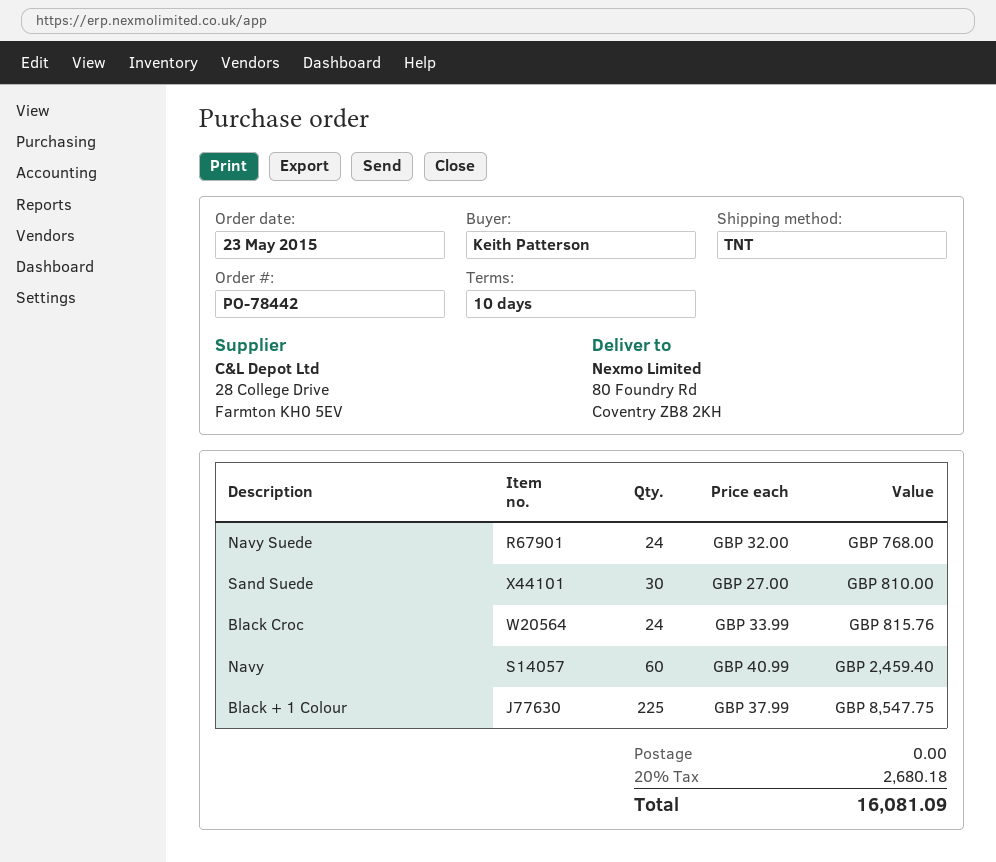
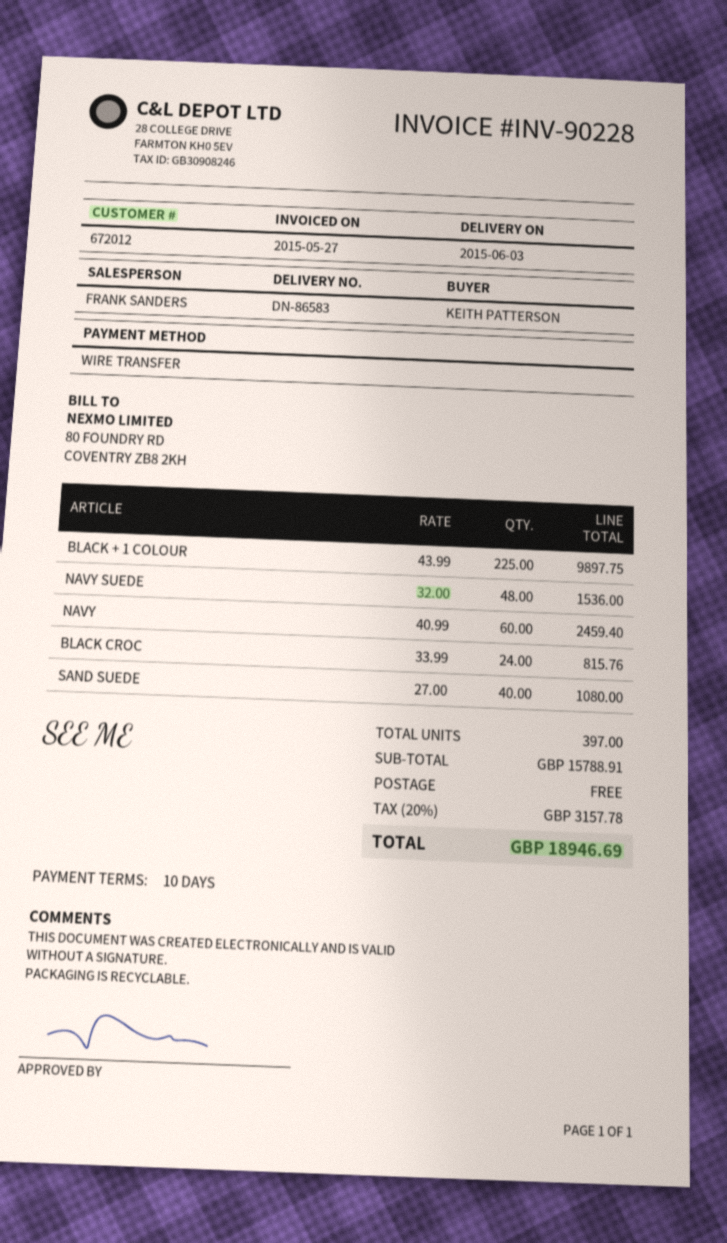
Navy Suede: 24 x 32.00 = 768.00 -> 48 x 32.00 = 1536.00
Sand Suede: 30 x 27.00 = 810.00 -> 40 x 27.00 = 1080.00
Black + 1 Colour: 225 x 37.99 = 8547.75 -> 225 x 43.99 = 9897.75
tax: 20% = 2680.18 -> 20% = 3157.78
total: 16081.09 -> 18946.69

